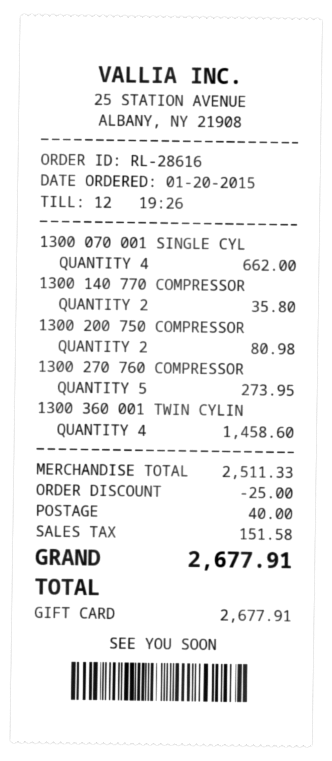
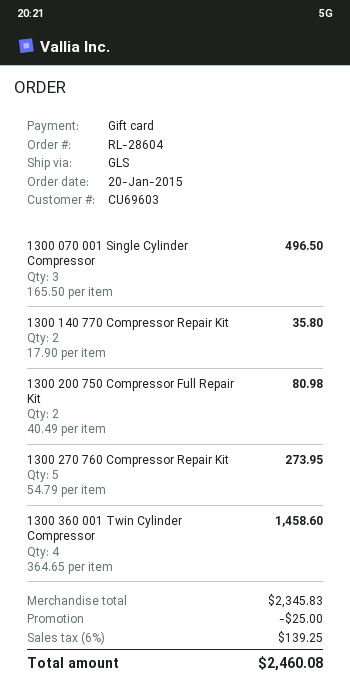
order number: RL-28616 -> RL-28604
1300 070 001 SINGLE CYL: 4 for 662.00 -> 3 for 496.50
subtotal: 2511.33 -> 2345.83
shipping: 40.00 -> none
tax: 151.58 -> 139.25
total: 2677.91 -> 2460.08

